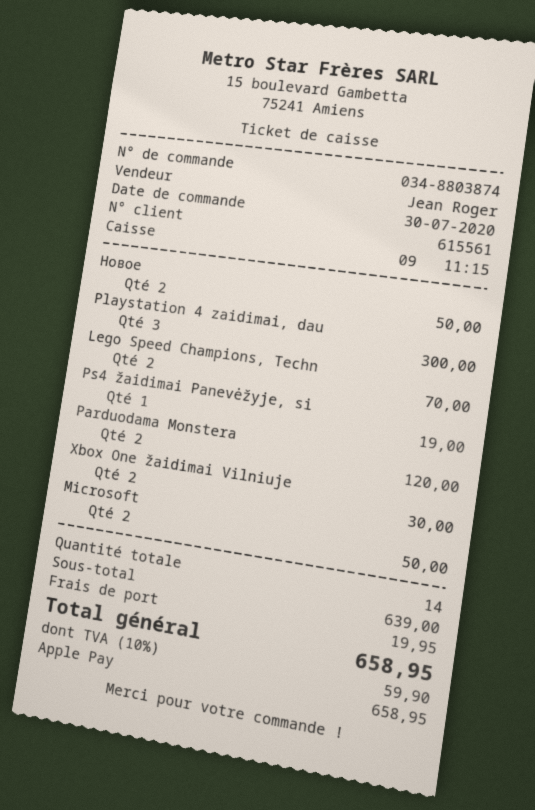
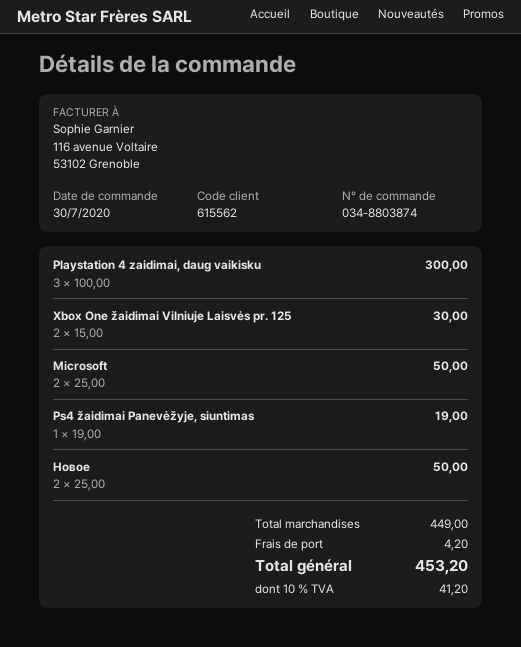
customer number: 615561 -> 615562
Lego Speed Champions, Techn: 2 for 70.00 -> none
Parduodama Monstera: 2 for 120.00 -> none
subtotal: 639.00 -> 449.00
shipping: 19.95 -> 4.20
tax: 10% = 59.90 -> 10% = 41.20
total: 658.95 -> 453.20

